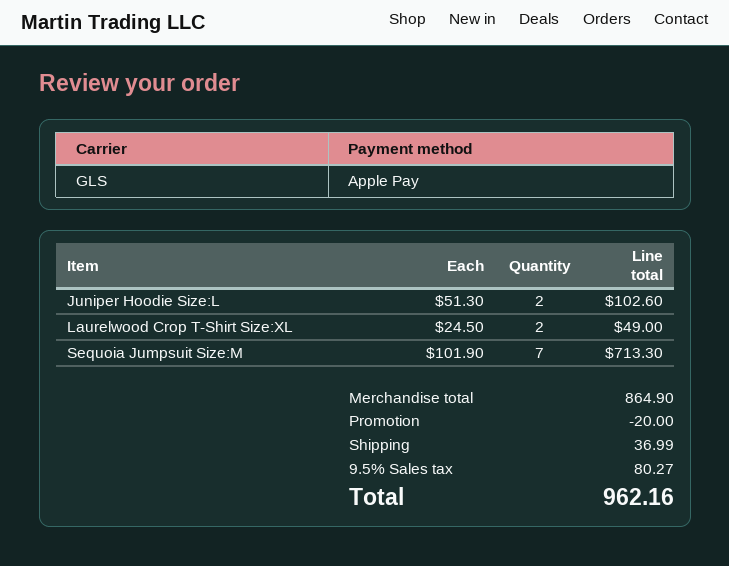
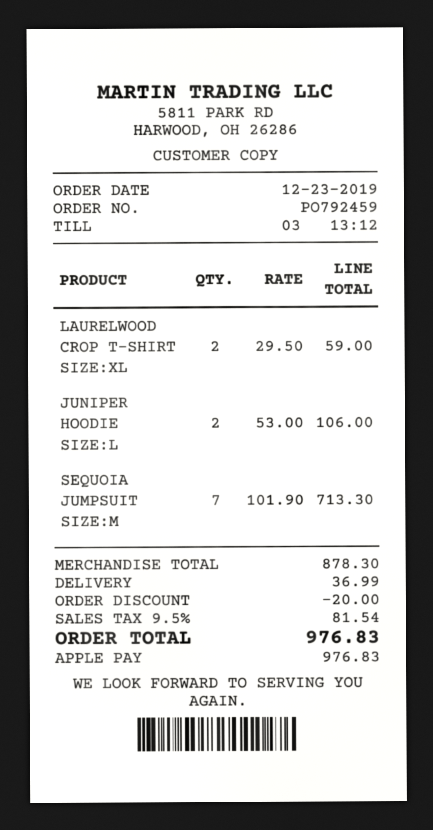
Juniper Hoodie Size:L: 2 x 51.30 = 102.60 -> 2 x 53.00 = 106.00
Laurelwood Crop T-Shirt Size:XL: 2 x 24.50 = 49.00 -> 2 x 29.50 = 59.00
subtotal: 864.90 -> 878.30
tax: 9.5% = 80.27 -> 9.5% = 81.54
total: 962.16 -> 976.83

